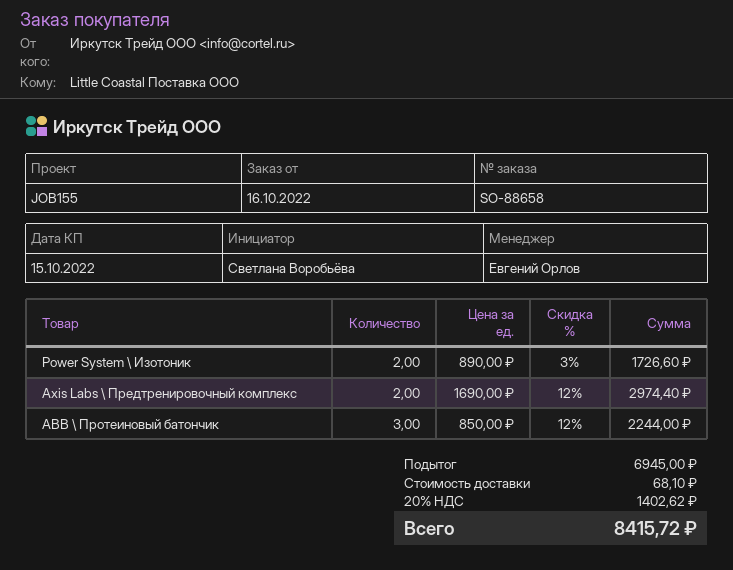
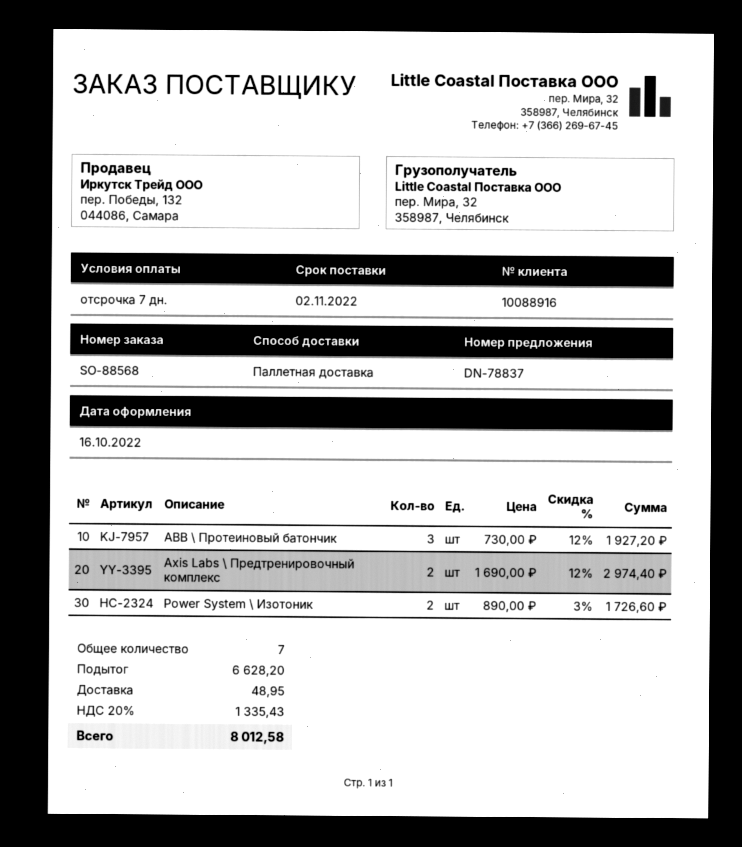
order number: SO-88658 -> SO-88568
ABB \ Протеиновый батончик: 3 x 850.00 - 12% = 2244.00 -> 3 x 730.00 - 12% = 1927.20
subtotal: 6945.00 -> 6628.20
shipping: 68.10 -> 48.95
tax: 20% = 1402.62 -> 20% = 1335.43
total: 8415.72 -> 8012.58

